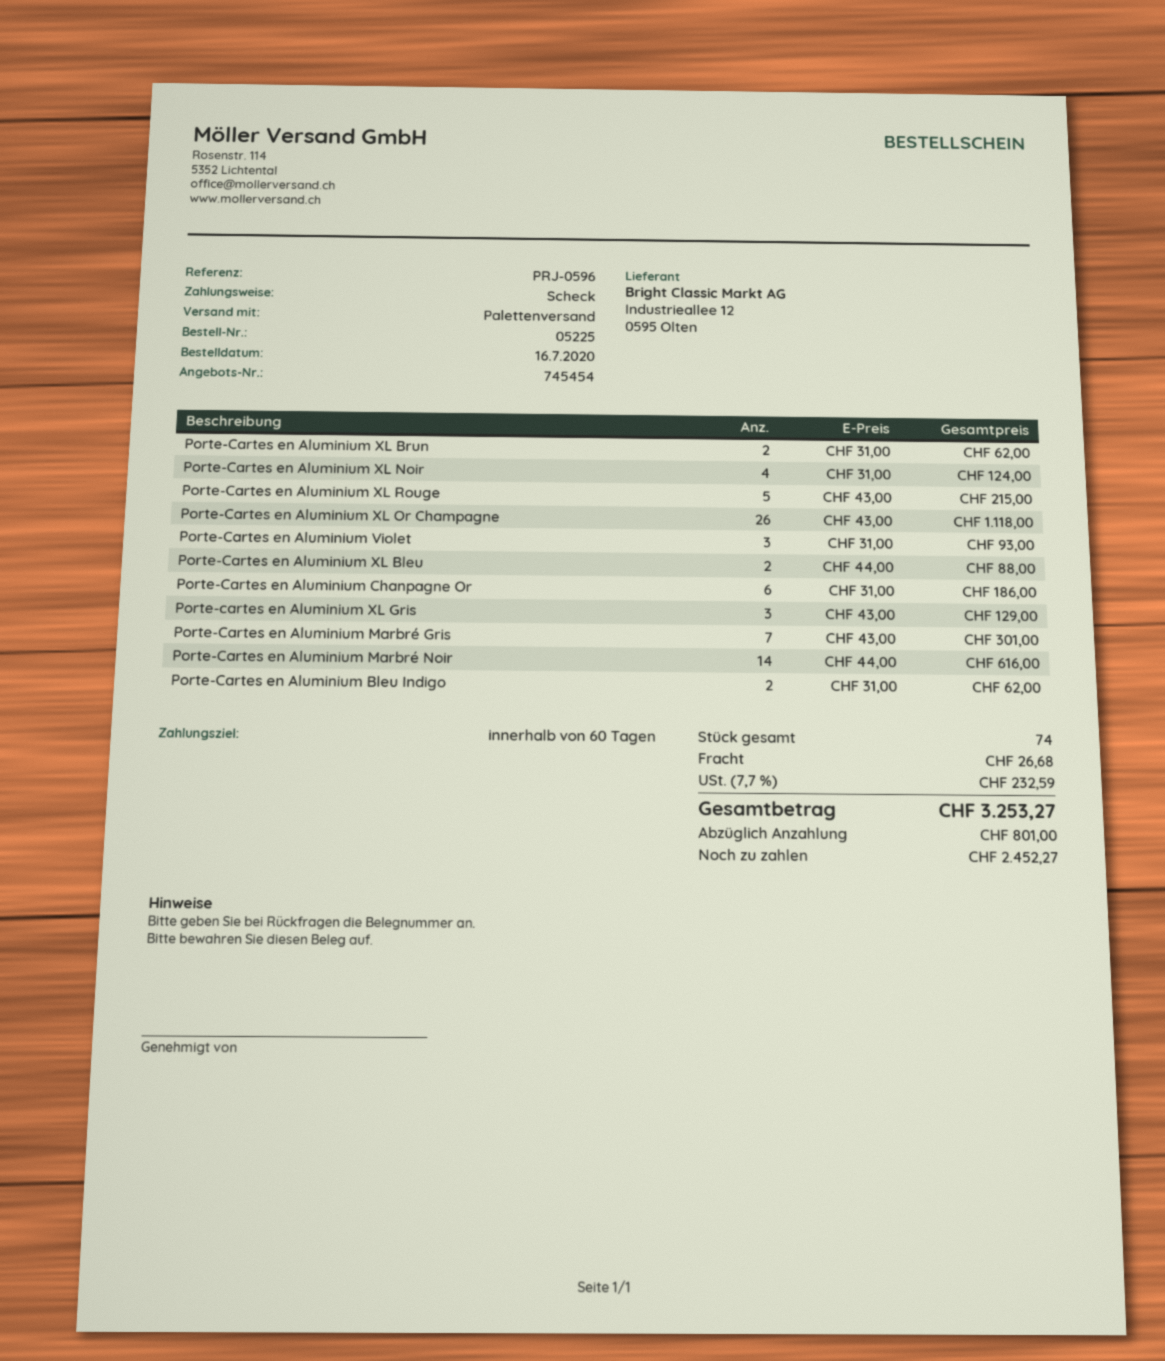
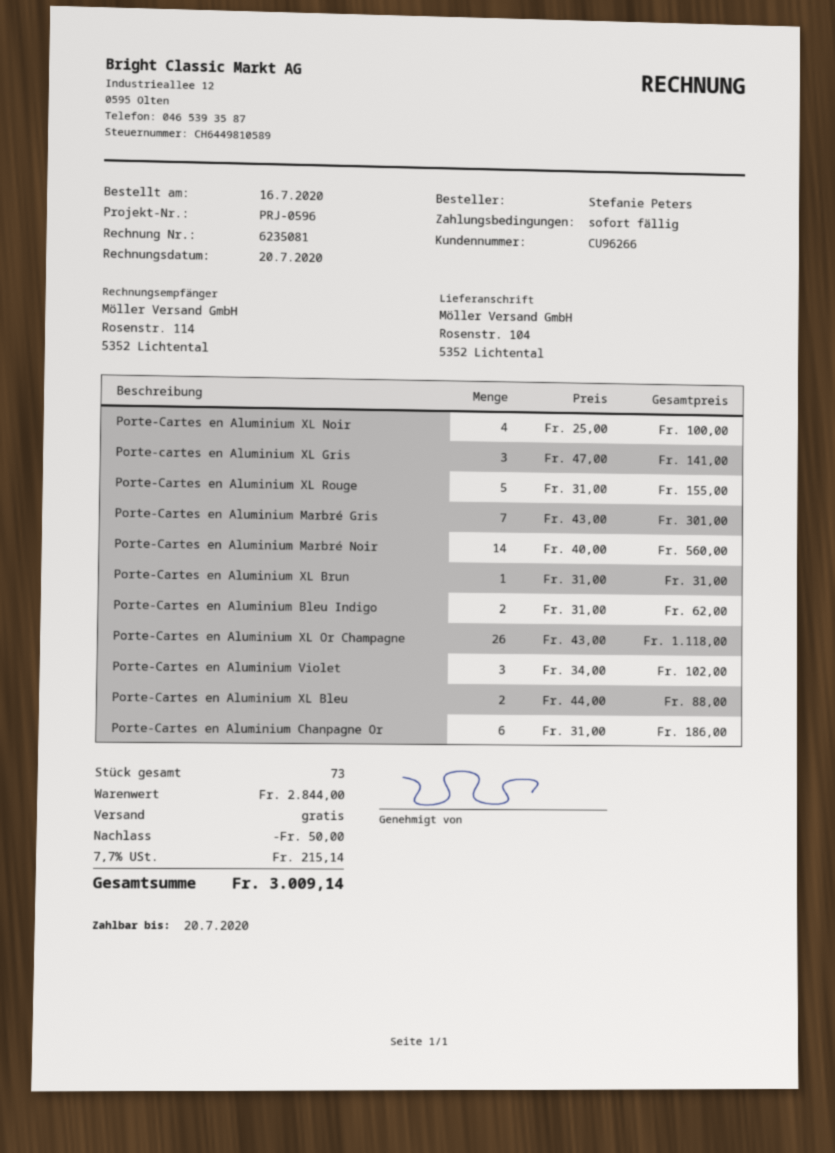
payment terms: 60 days -> on receipt
Porte-Cartes en Aluminium XL Brun: 2 x 31.00 = 62.00 -> 1 x 31.00 = 31.00
Porte-Cartes en Aluminium XL Noir: 4 x 31.00 = 124.00 -> 4 x 25.00 = 100.00
Porte-Cartes en Aluminium XL Rouge: 5 x 43.00 = 215.00 -> 5 x 31.00 = 155.00
Porte-Cartes en Aluminium Violet: 3 x 31.00 = 93.00 -> 3 x 34.00 = 102.00
Porte-cartes en Aluminium XL Gris: 3 x 43.00 = 129.00 -> 3 x 47.00 = 141.00
Porte-Cartes en Aluminium Marbré Noir: 14 x 44.00 = 616.00 -> 14 x 40.00 = 560.00
total quantity: 74 -> 73
discount: none -> 50.00
shipping: 26.68 -> 0.00
tax: 7.7% = 232.59 -> 7.7% = 215.14
total: 3253.27 -> 3009.14

